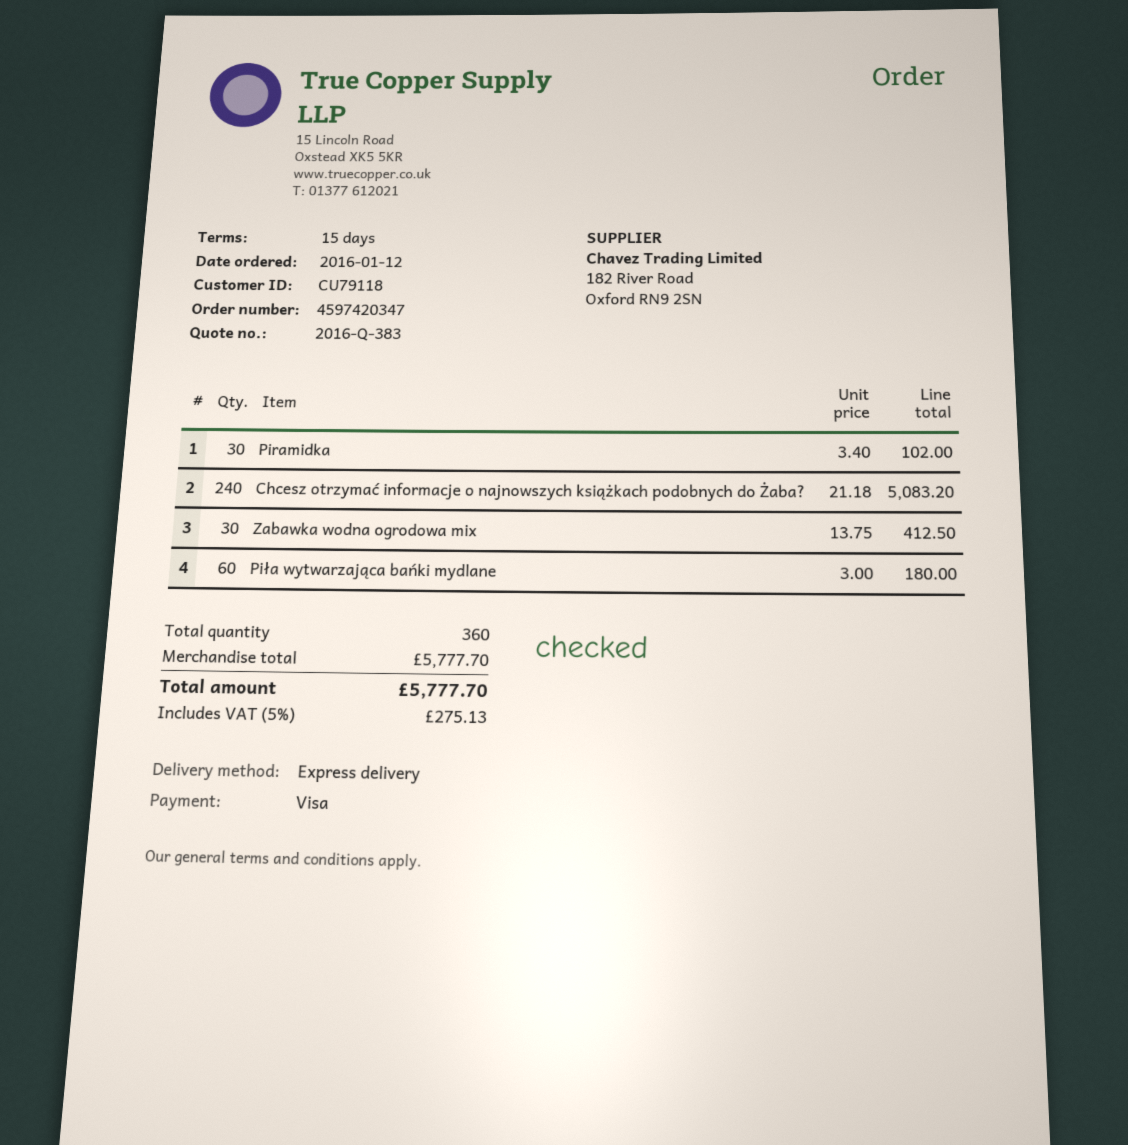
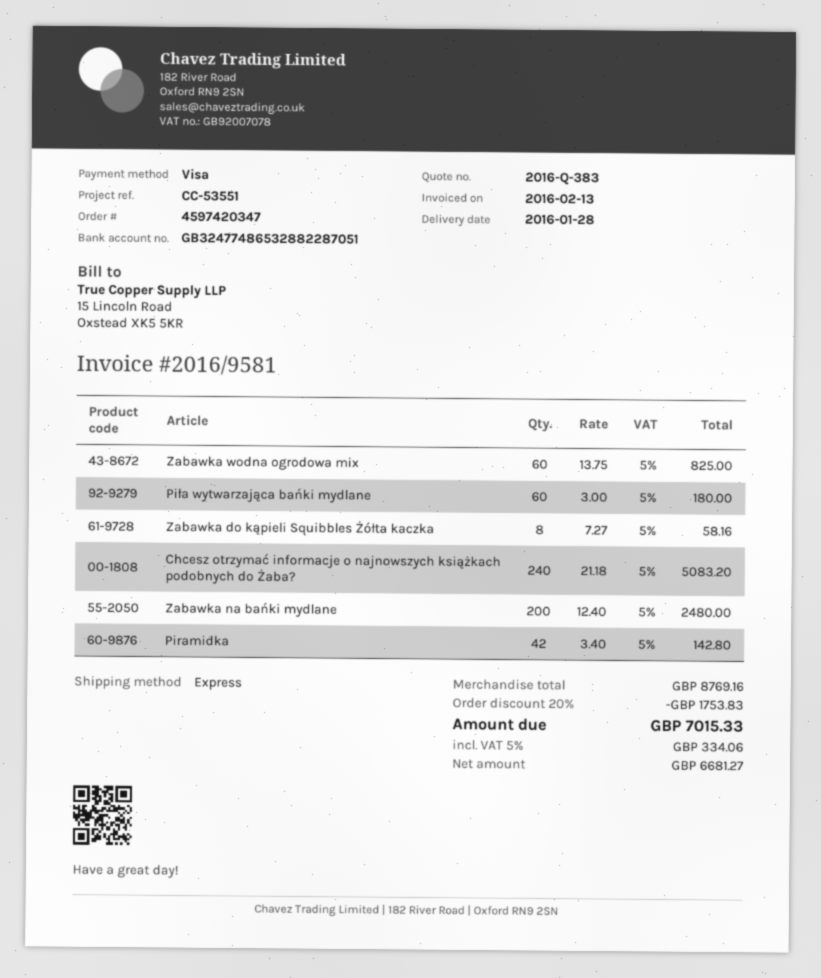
Piramidka: 30 x 3.40 = 102.00 -> 42 x 3.40 = 142.80
Zabawka wodna ogrodowa mix: 30 x 13.75 = 412.50 -> 60 x 13.75 = 825.00
Zabawka do kąpieli Squibbles Żółta kaczka: none -> 8 x 7.27 = 58.16
Zabawka na bańki mydlane: none -> 200 x 12.40 = 2480.00
subtotal: 5777.70 -> 8769.16
discount: none -> 20% = 1753.83
tax: 5% = 275.13 -> 5% = 334.06
total: 5777.70 -> 7015.33

